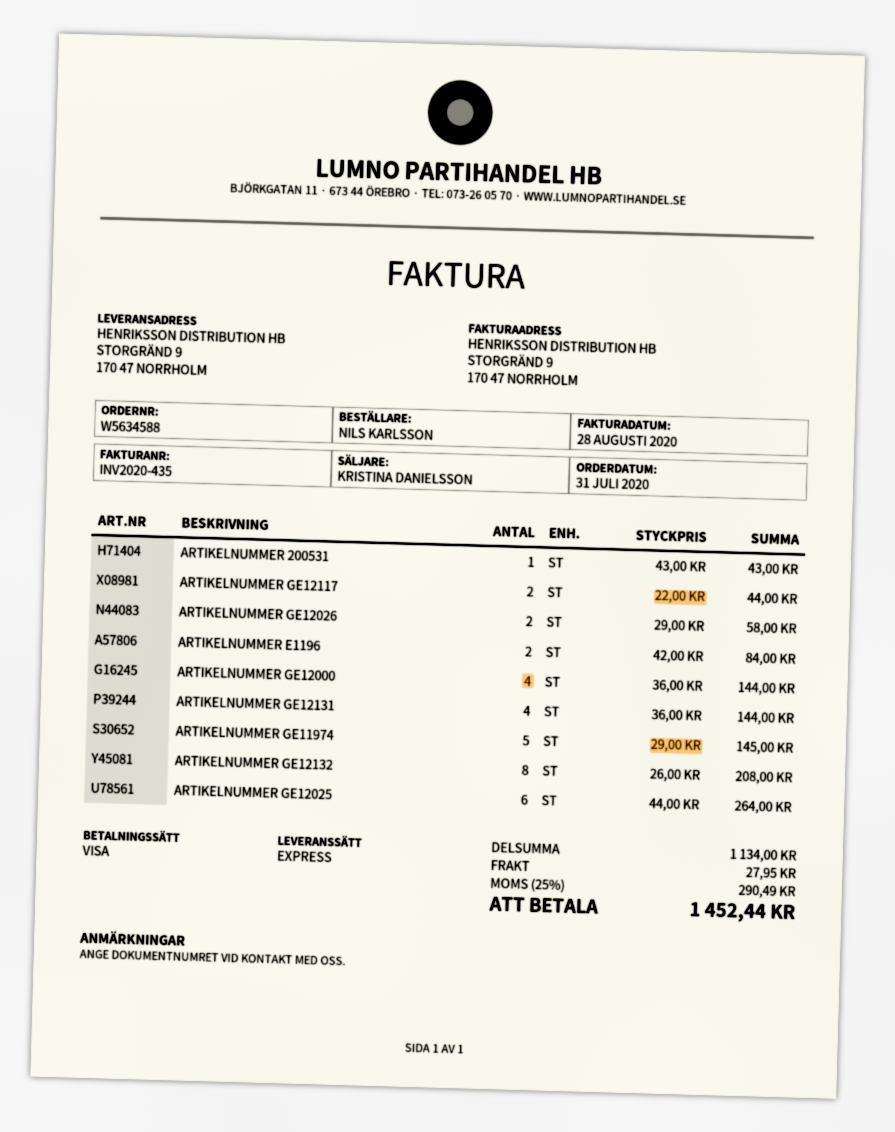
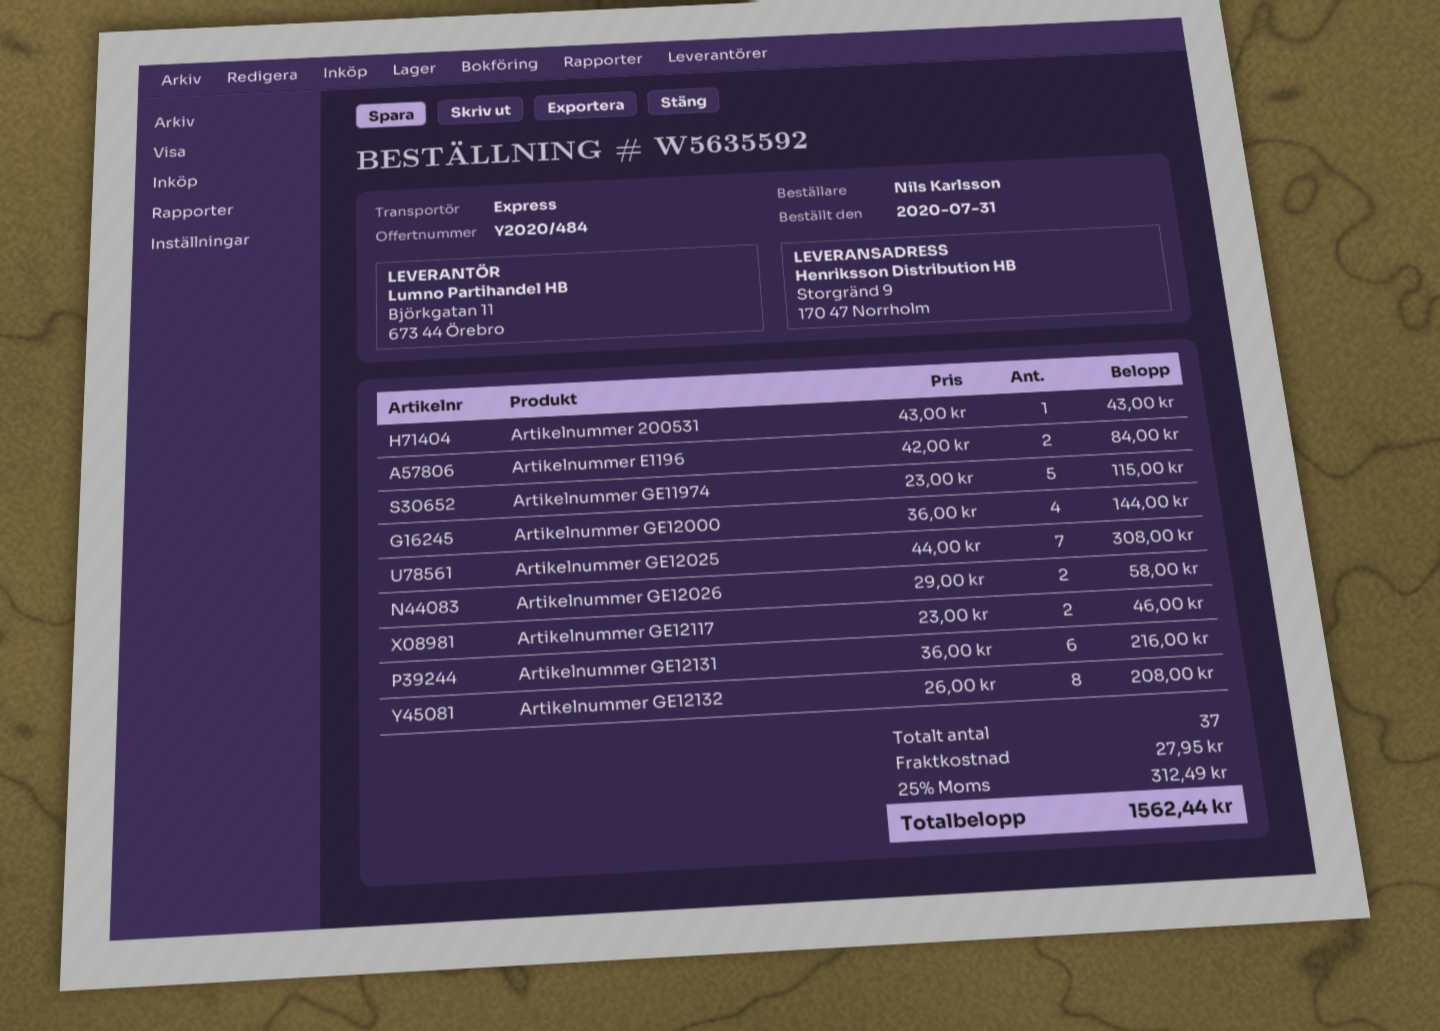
order number: W5634588 -> W5635592
ARTIKELNUMMER GE12117: 2 x 22.00 = 44.00 -> 2 x 23.00 = 46.00
ARTIKELNUMMER GE12131: 4 x 36.00 = 144.00 -> 6 x 36.00 = 216.00
ARTIKELNUMMER GE11974: 5 x 29.00 = 145.00 -> 5 x 23.00 = 115.00
ARTIKELNUMMER GE12025: 6 x 44.00 = 264.00 -> 7 x 44.00 = 308.00
tax: 25% = 290.49 -> 25% = 312.49
total: 1452.44 -> 1562.44

